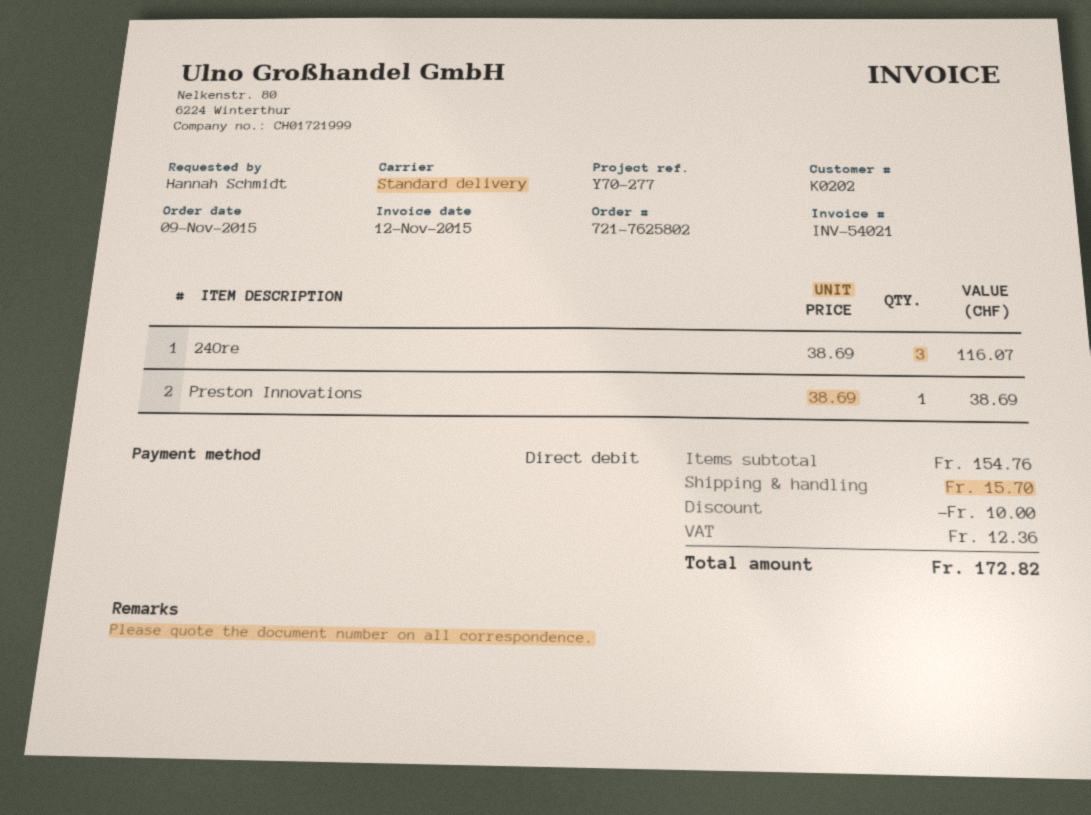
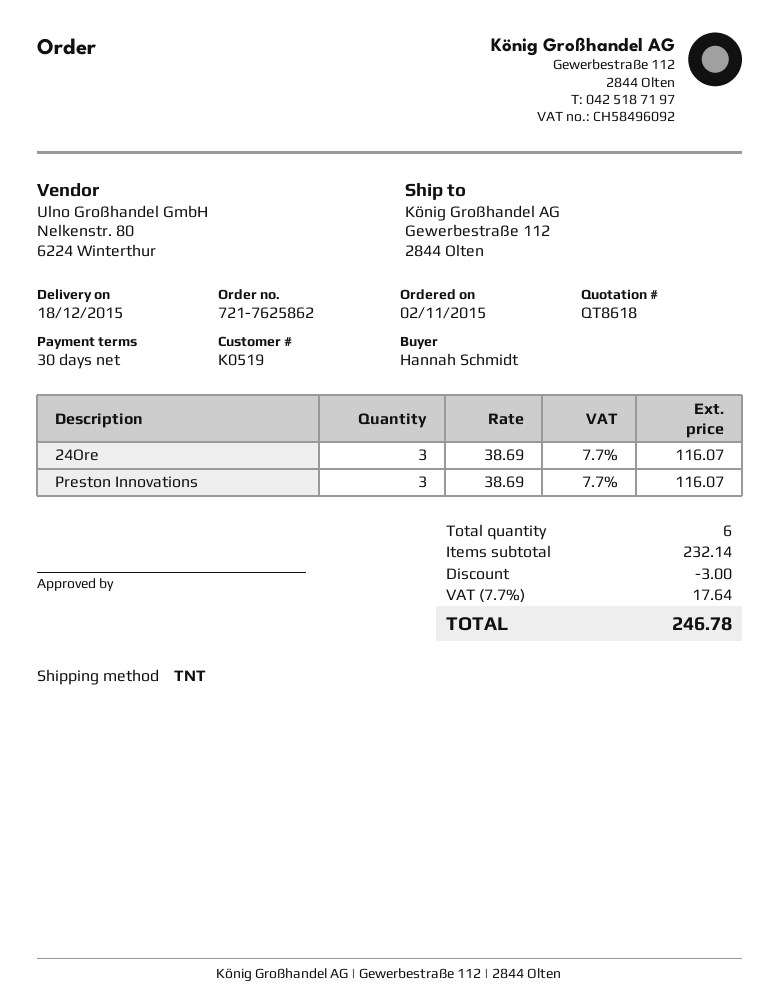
order number: 721-7625802 -> 721-7625862
order date: 2015-11-09 -> 2015-11-02
customer number: K0202 -> K0519
shipping method: standard -> TNT
Preston Innovations: 1 x 38.69 = 38.69 -> 3 x 38.69 = 116.07
subtotal: 154.76 -> 232.14
discount: 10.00 -> 3.00
shipping: 15.70 -> none
tax: 12.36 -> 17.64
total: 172.82 -> 246.78

